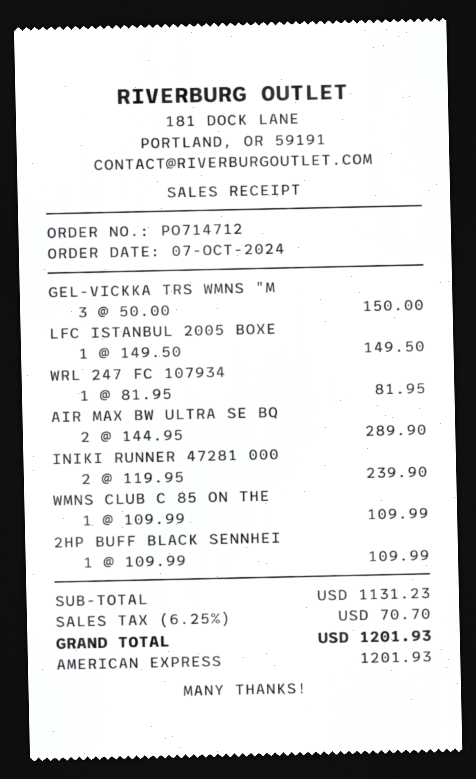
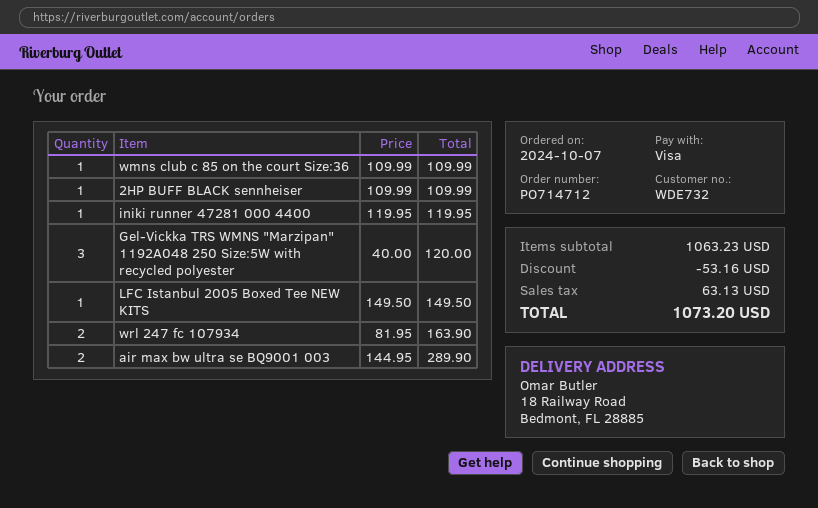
payment method: American Express -> Visa
GEL-VICKKA TRS WMNS "M: 3 x 50.00 = 150.00 -> 3 x 40.00 = 120.00
WRL 247 FC 107934: 1 x 81.95 = 81.95 -> 2 x 81.95 = 163.90
INIKI RUNNER 47281 000: 2 x 119.95 = 239.90 -> 1 x 119.95 = 119.95
subtotal: 1131.23 -> 1063.23
discount: none -> 53.16
tax: 70.70 -> 63.13
total: 1201.93 -> 1073.20

